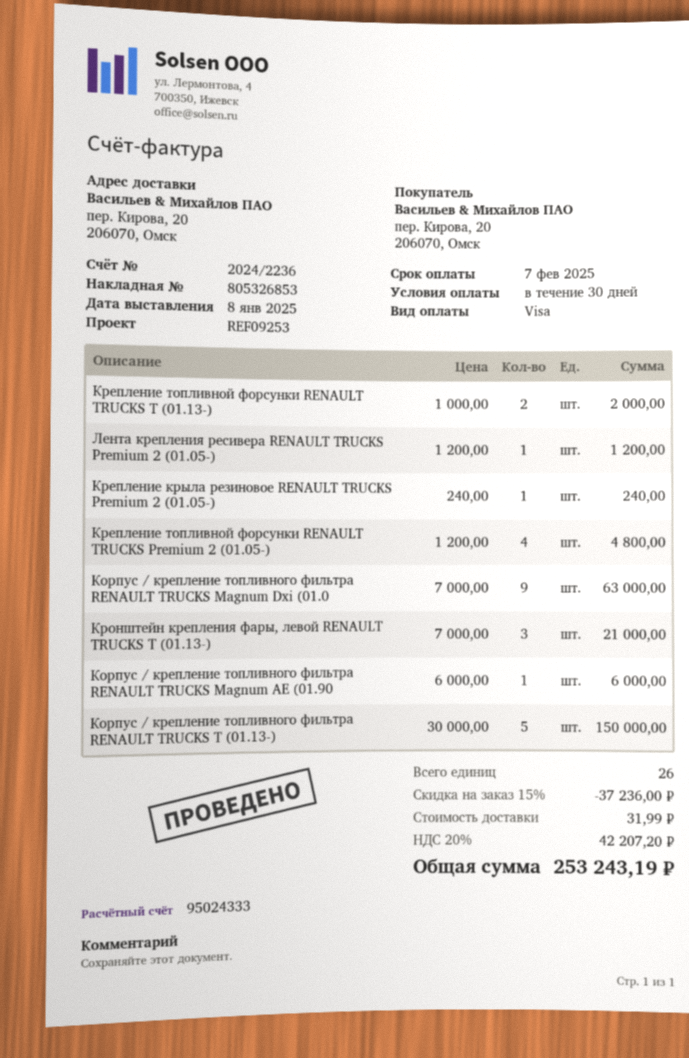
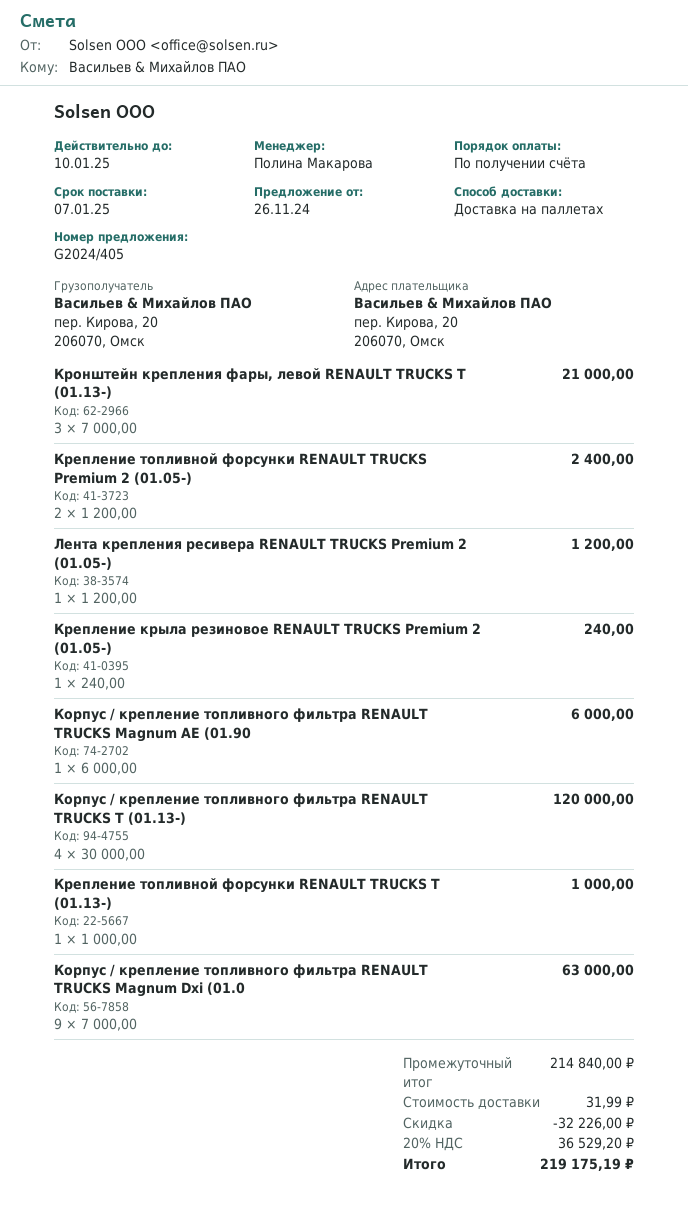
payment terms: 30 days -> on receipt
Крепление топливной форсунки RENAULT TRUCKS T (01.13-): 2 x 1000.00 = 2000.00 -> 1 x 1000.00 = 1000.00
Крепление топливной форсунки RENAULT TRUCKS Premium 2 (01.05-): 4 x 1200.00 = 4800.00 -> 2 x 1200.00 = 2400.00
Корпус / крепление топливного фильтра RENAULT TRUCKS T (01.13-): 5 x 30000.00 = 150000.00 -> 4 x 30000.00 = 120000.00
discount: 37236.00 -> 32226.00
tax: 20% = 42207.20 -> 20% = 36529.20
total: 253243.19 -> 219175.19

